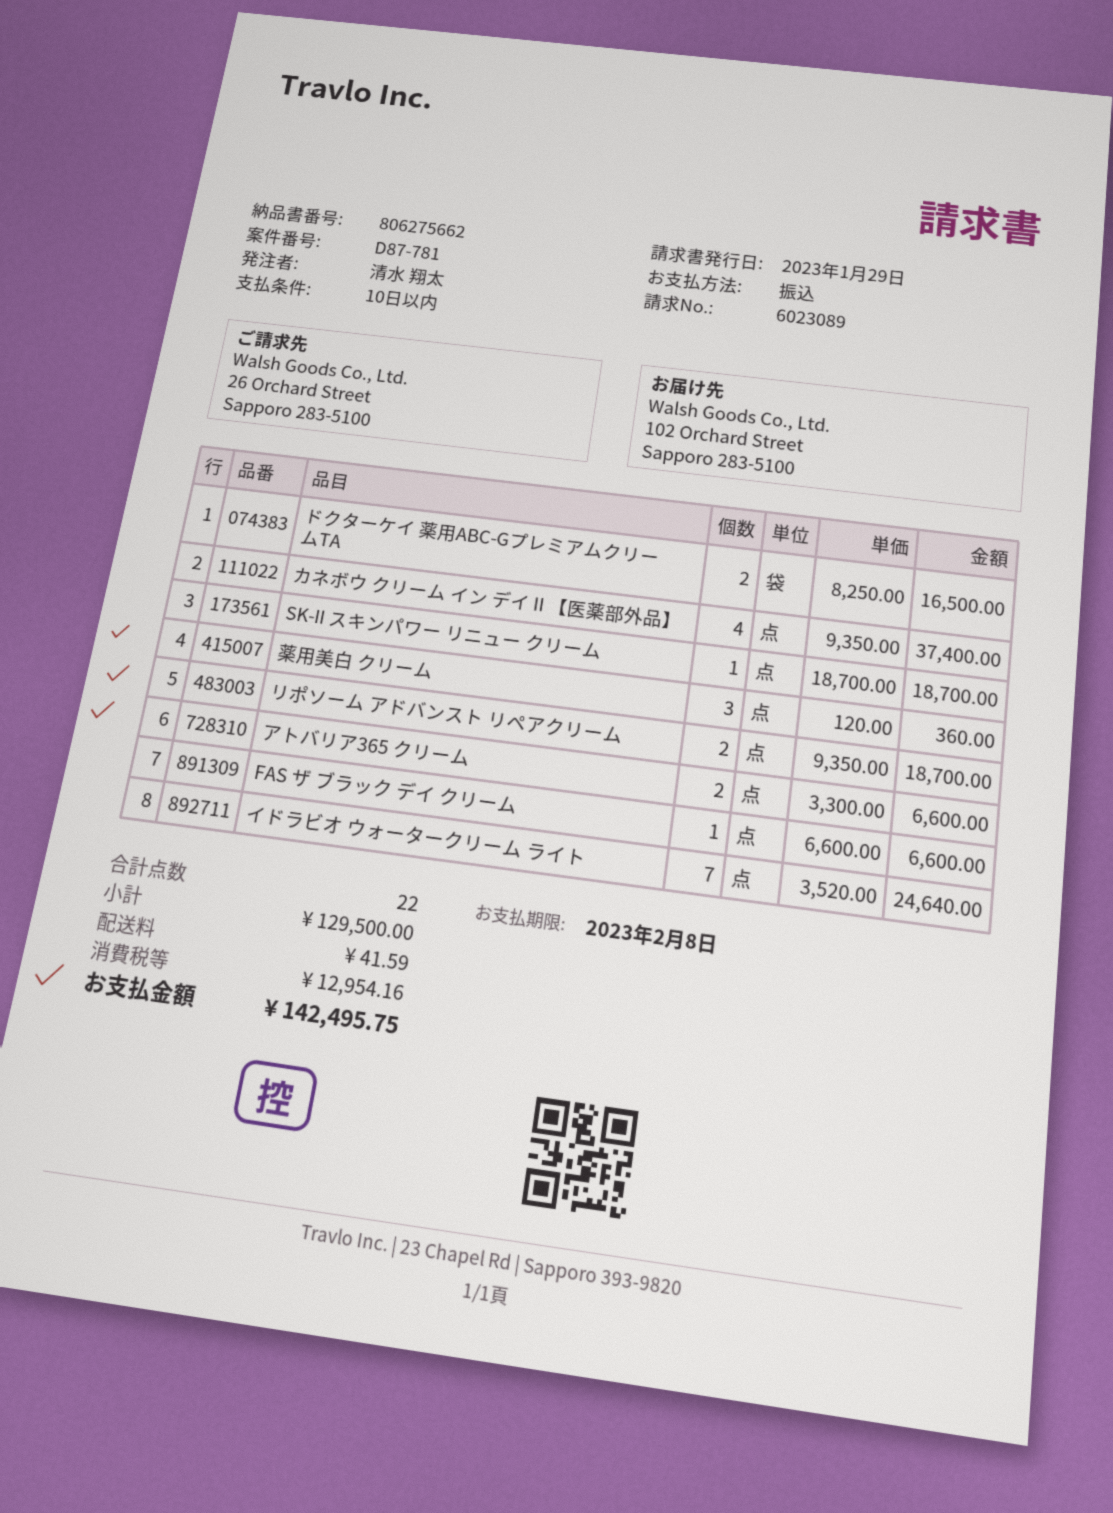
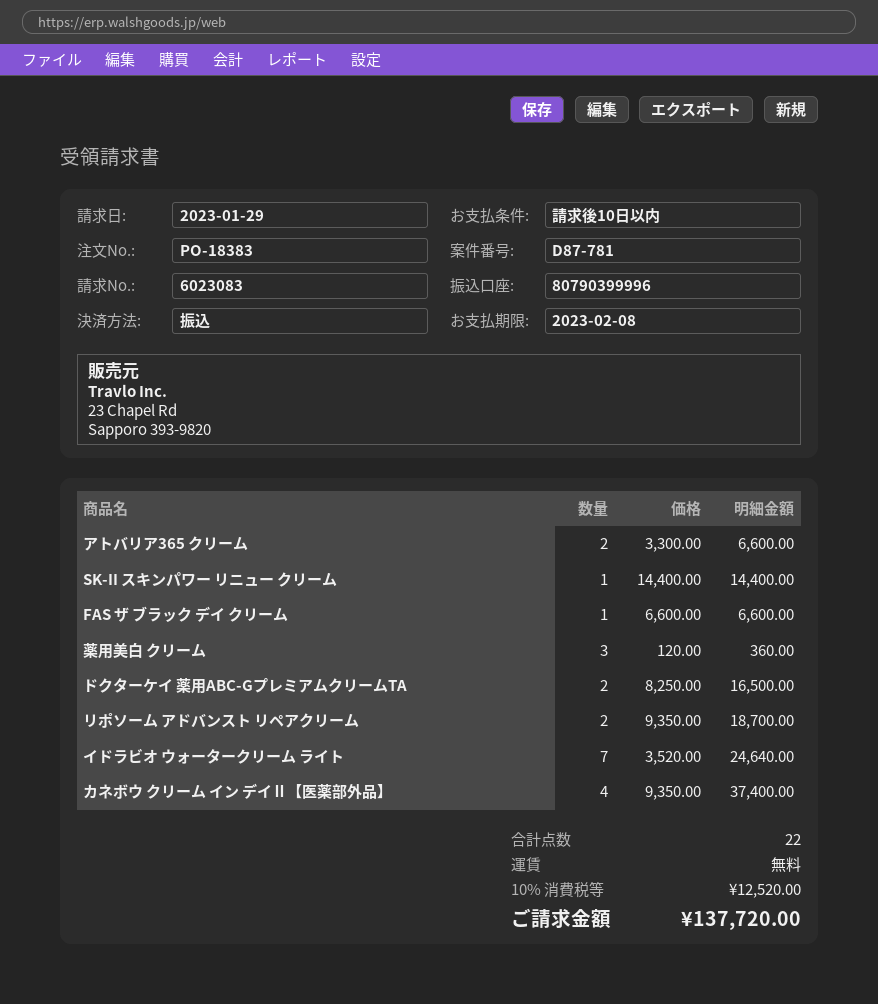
invoice number: 6023089 -> 6023083
SK-II スキンパワー リニュー クリーム: 1 x 18700.00 = 18700.00 -> 1 x 14400.00 = 14400.00
shipping: 41.59 -> 0.00
tax: 12954.16 -> 12520.00
total: 142495.75 -> 137720.00

